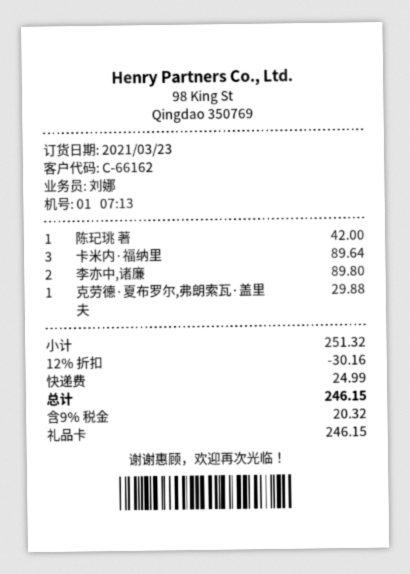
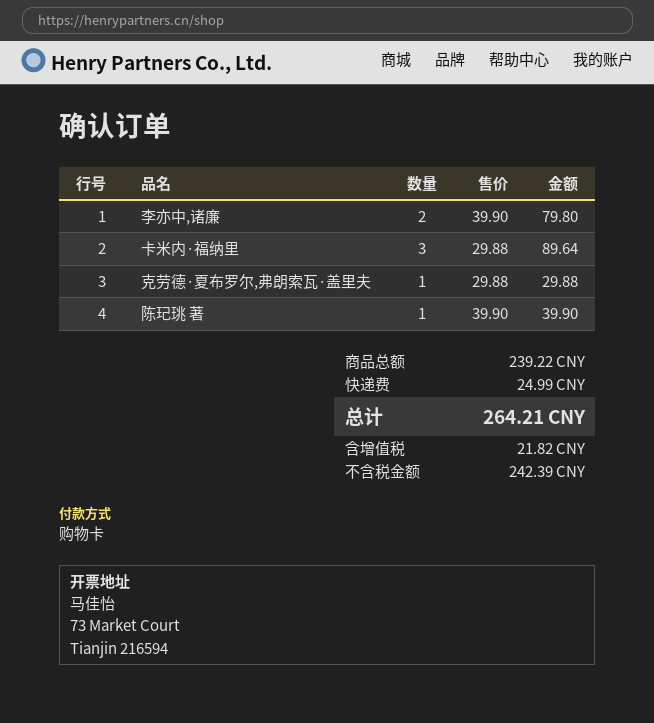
陈玘珧 著: 1 for 42.00 -> 1 for 39.90
李亦中,诸廉: 2 for 89.80 -> 2 for 79.80
subtotal: 251.32 -> 239.22
discount: 12% = 30.16 -> none
tax: 20.32 -> 21.82
total: 246.15 -> 264.21

